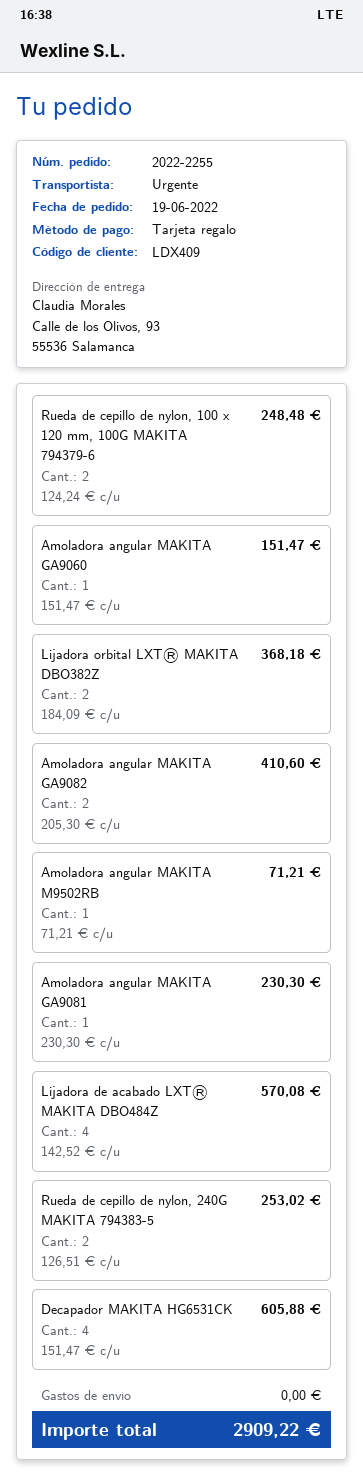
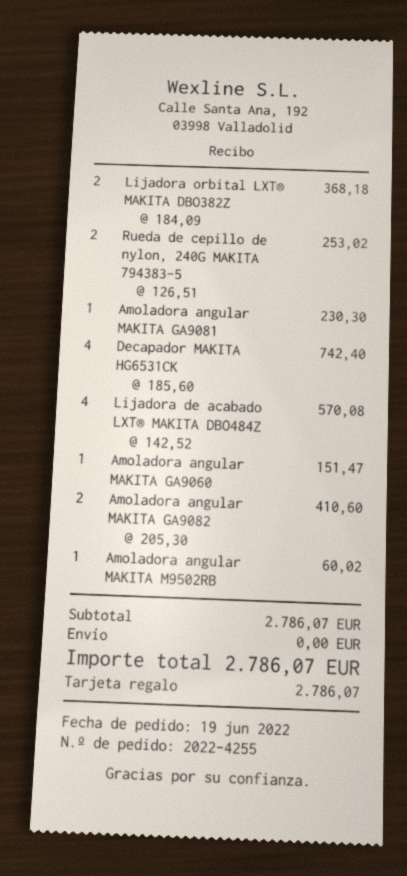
order number: 2022-2255 -> 2022-4255
Rueda de cepillo de nylon, 100 x 120 mm, 100G MAKITA 794379-6: 2 x 124.24 = 248.48 -> none
Amoladora angular MAKITA M9502RB: 1 x 71.21 = 71.21 -> 1 x 60.02 = 60.02
Decapador MAKITA HG6531CK: 4 x 151.47 = 605.88 -> 4 x 185.60 = 742.40
total: 2909.22 -> 2786.07

